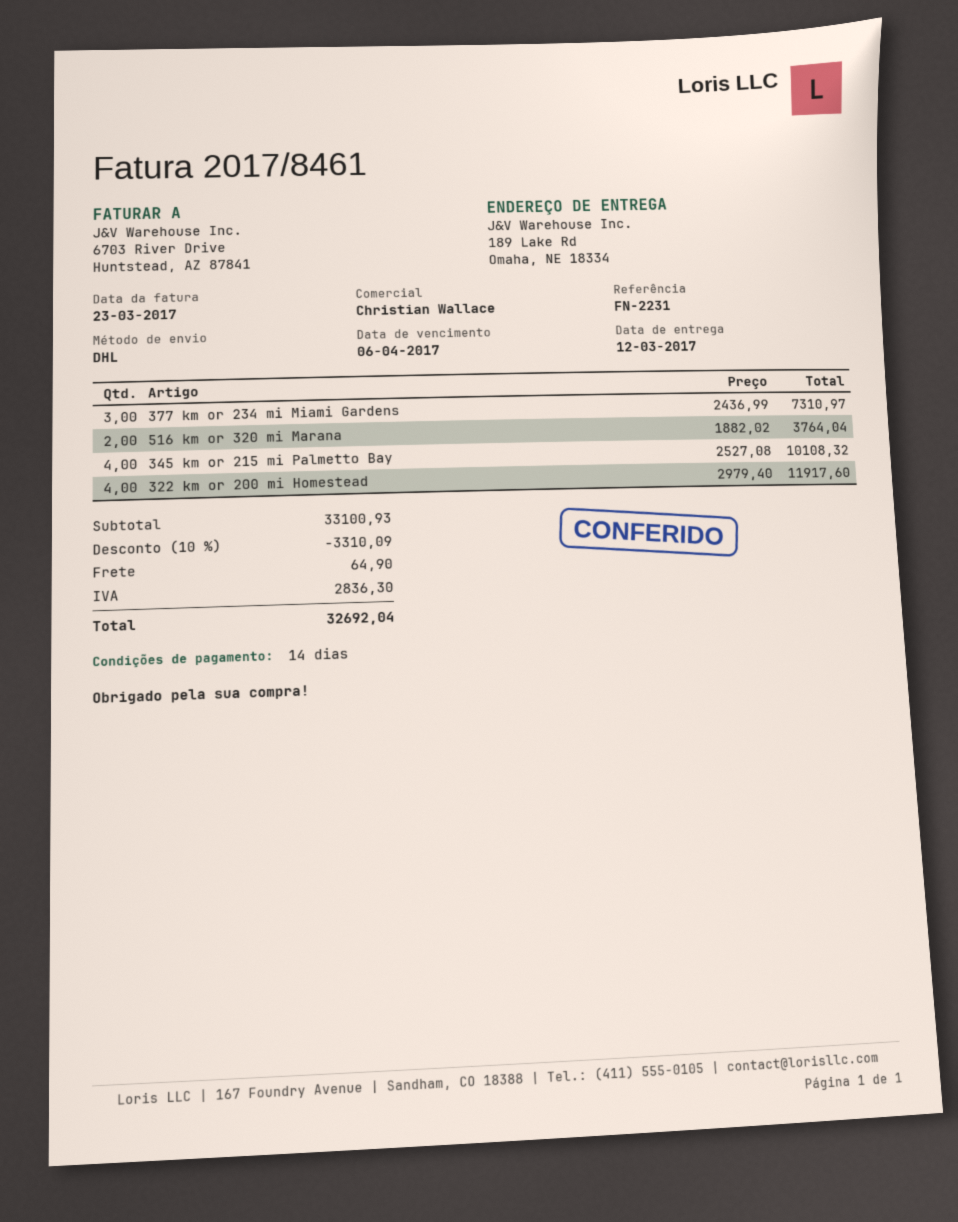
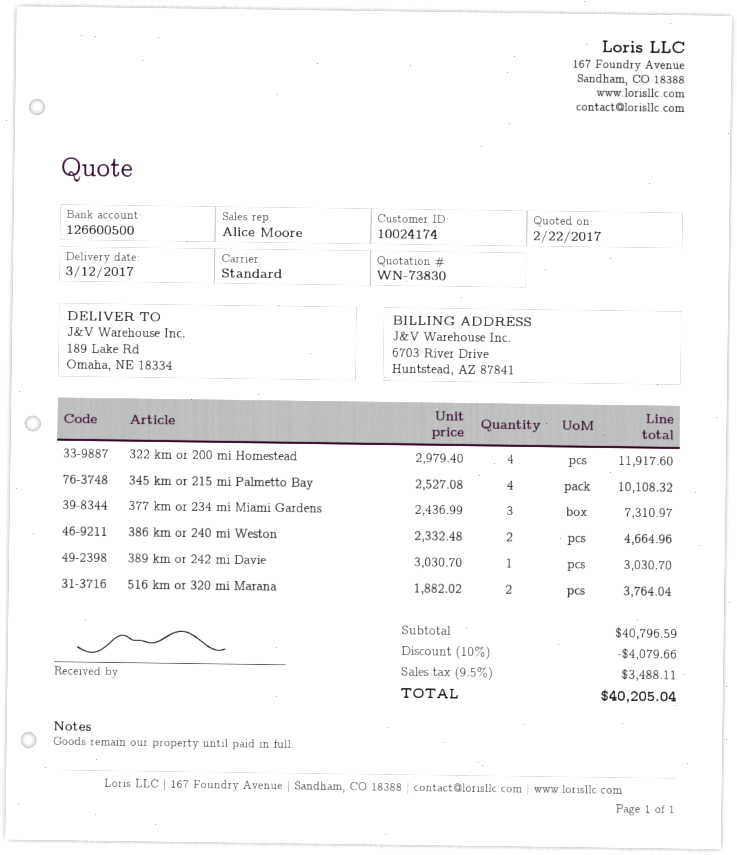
sales rep: Christian Wallace -> Alice Moore
shipping method: DHL -> standard
386 km or 240 mi Weston: none -> 2 x 2332.48 = 4664.96
389 km or 242 mi Davie: none -> 1 x 3030.70 = 3030.70
subtotal: 33100.93 -> 40796.59
discount: 10% = 3310.09 -> 10% = 4079.66
shipping: 64.90 -> none
tax: 2836.30 -> 3488.11
total: 32692.04 -> 40205.04

